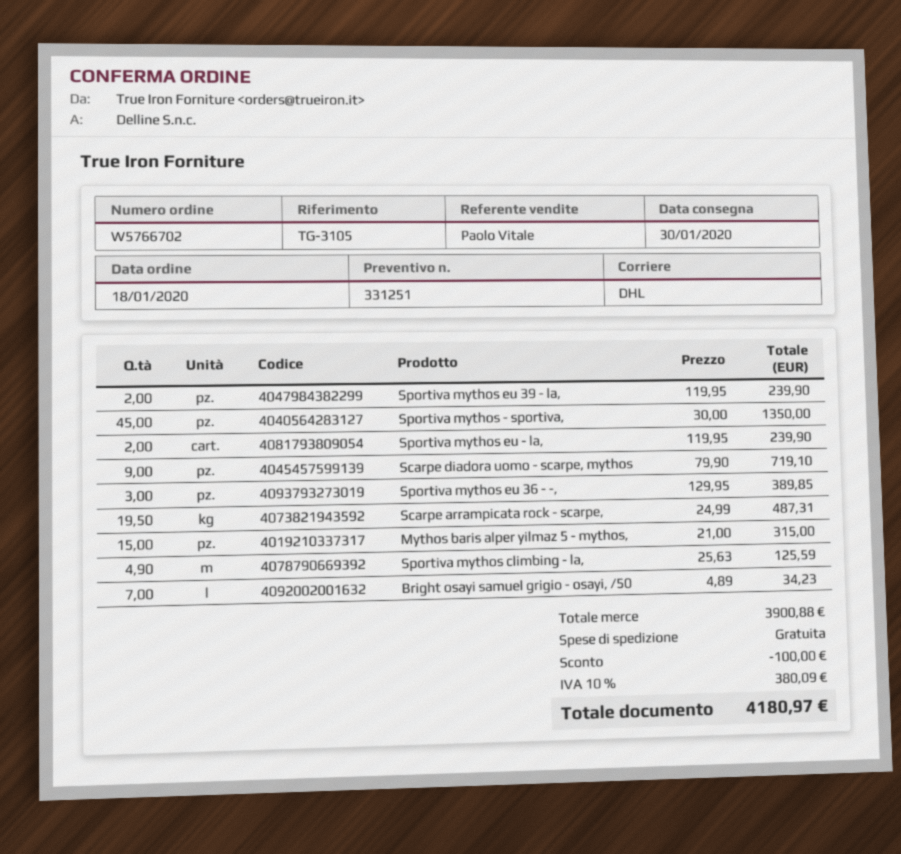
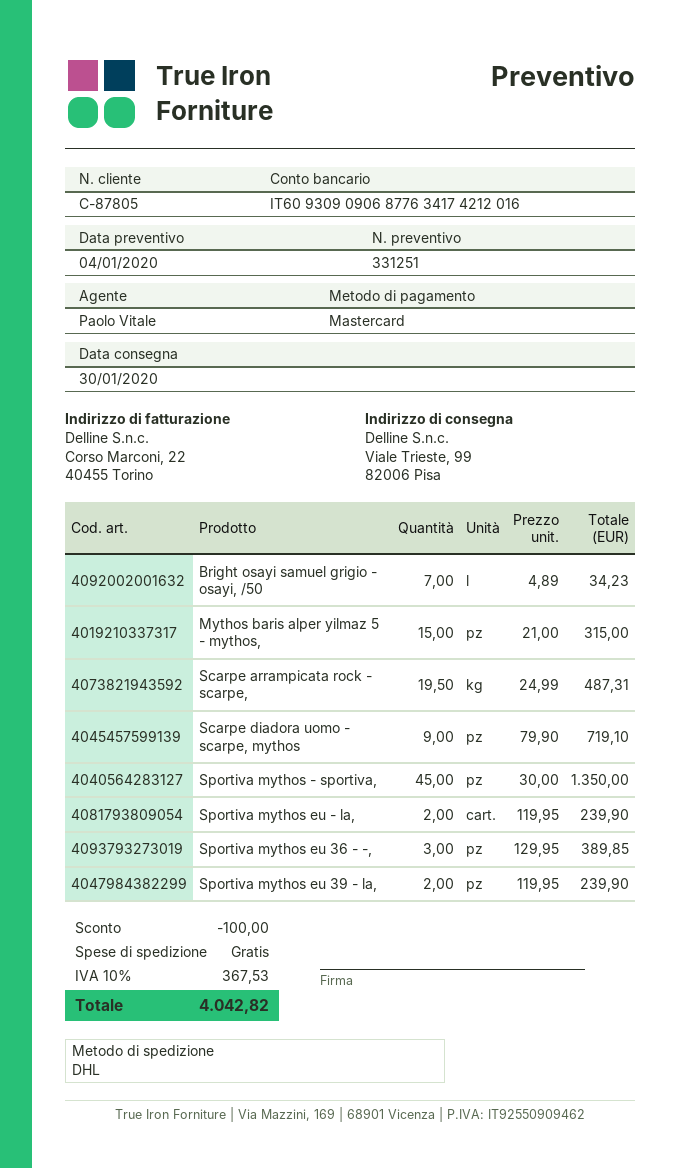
Sportiva mythos climbing - la,: 4.9 x 25.63 = 125.59 -> none
tax: 10% = 380.09 -> 10% = 367.53
total: 4180.97 -> 4042.82

